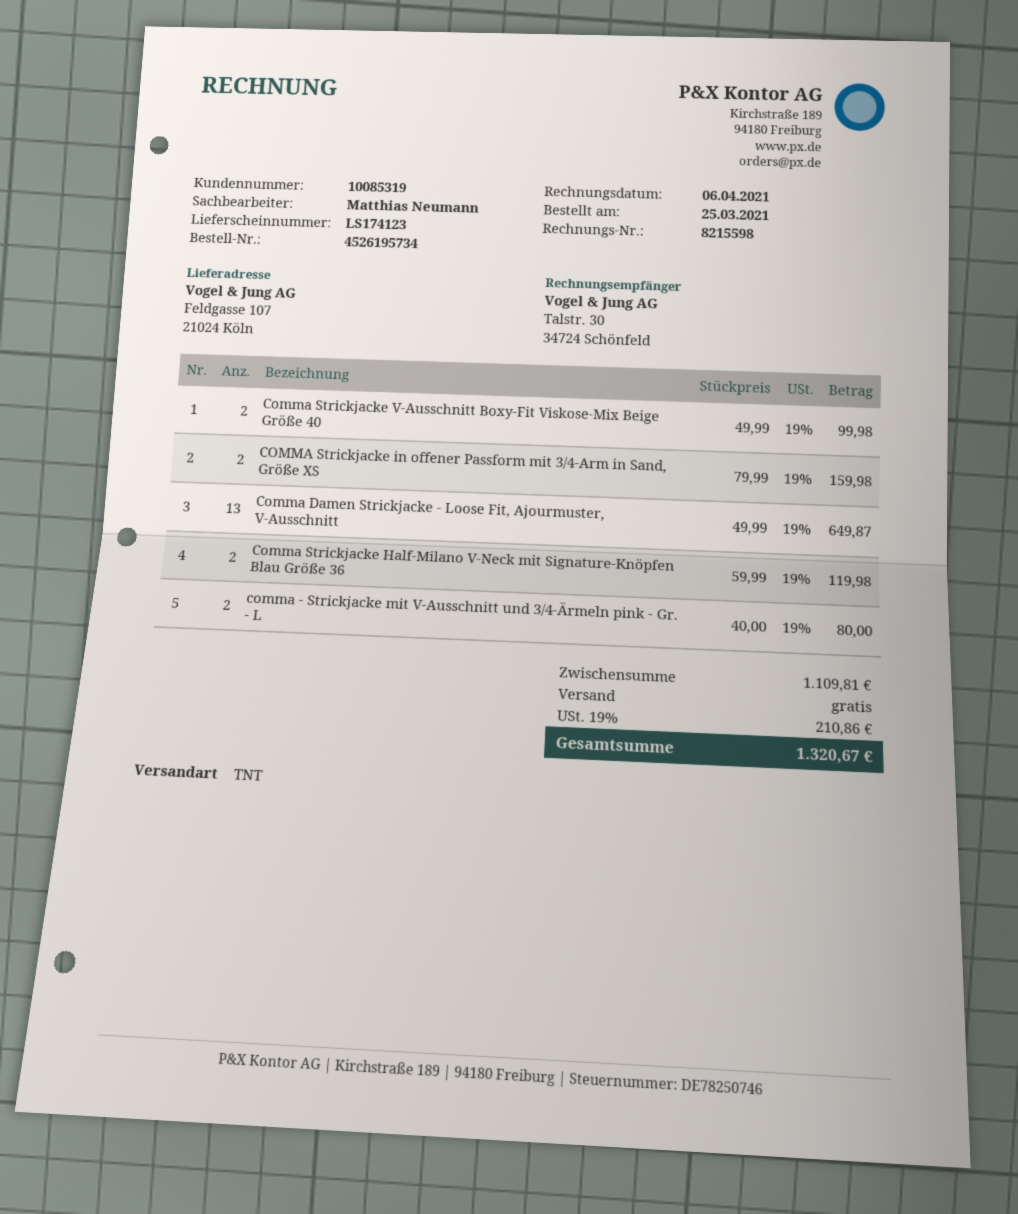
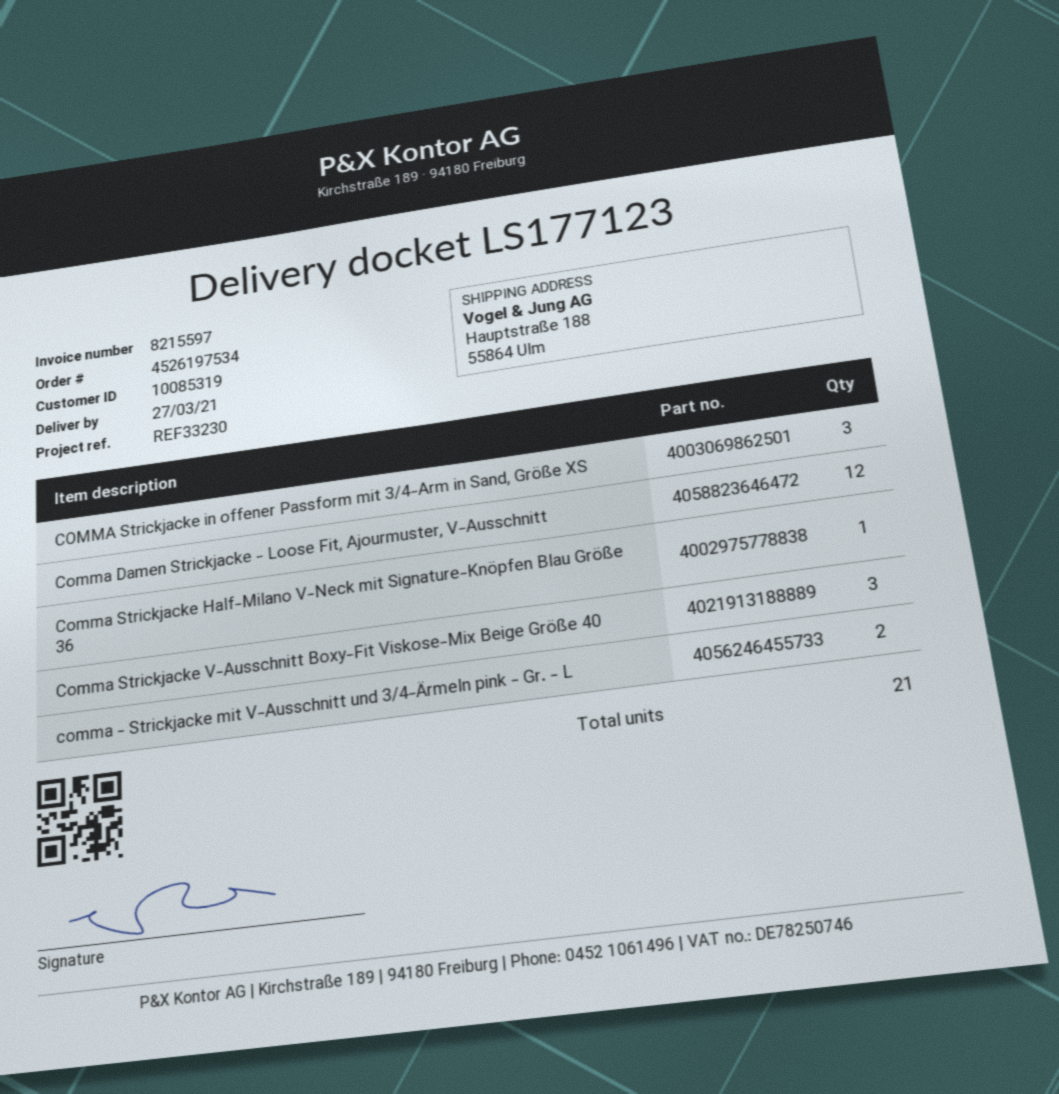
order number: 4526195734 -> 4526197534
delivery note number: LS174123 -> LS177123
invoice number: 8215598 -> 8215597
ship to: Feldgasse 107, 21024 Köln -> Hauptstraße 188, 55864 Ulm
Comma Strickjacke V-Ausschnitt Boxy-Fit Viskose-Mix Beige Größe 40: 2 -> 3
COMMA Strickjacke in offener Passform mit 3/4-Arm in Sand, Größe XS: 2 -> 3
Comma Damen Strickjacke - Loose Fit, Ajourmuster, V-Ausschnitt: 13 -> 12
Comma Strickjacke Half-Milano V-Neck mit Signature-Knöpfen Blau Größe 36: 2 -> 1

